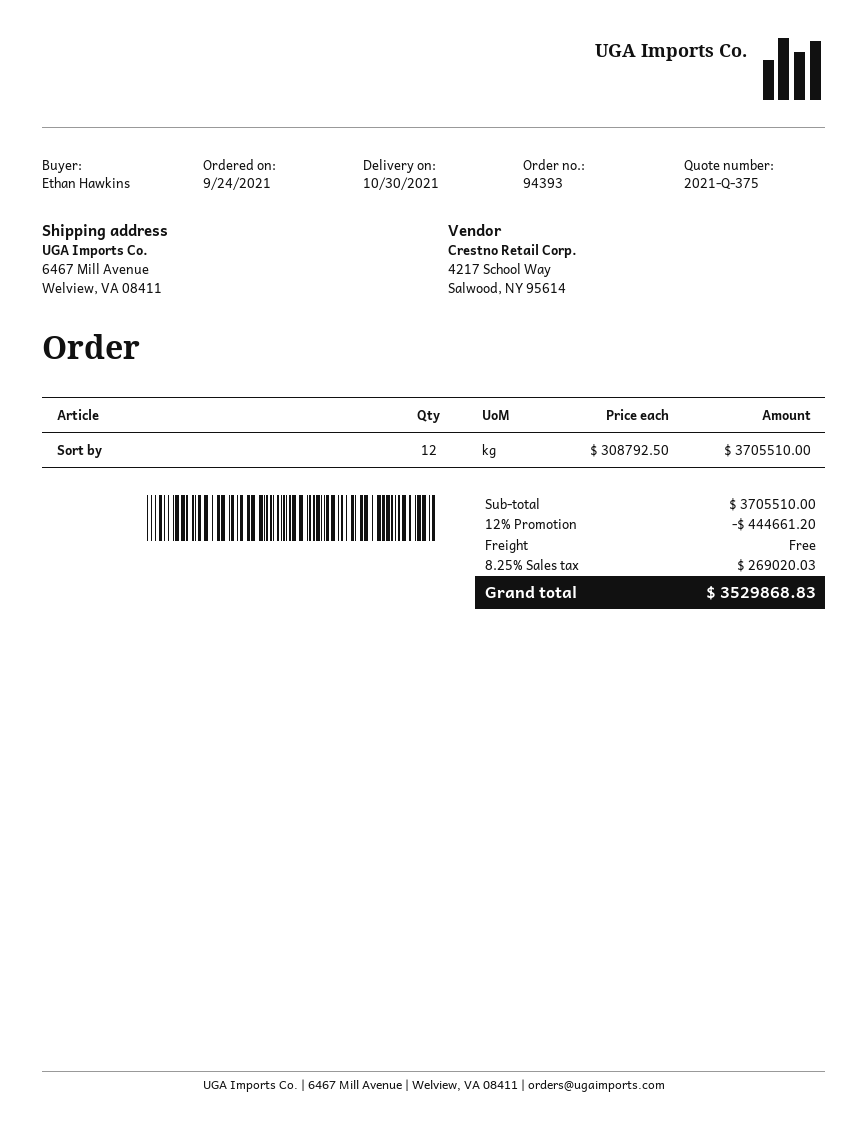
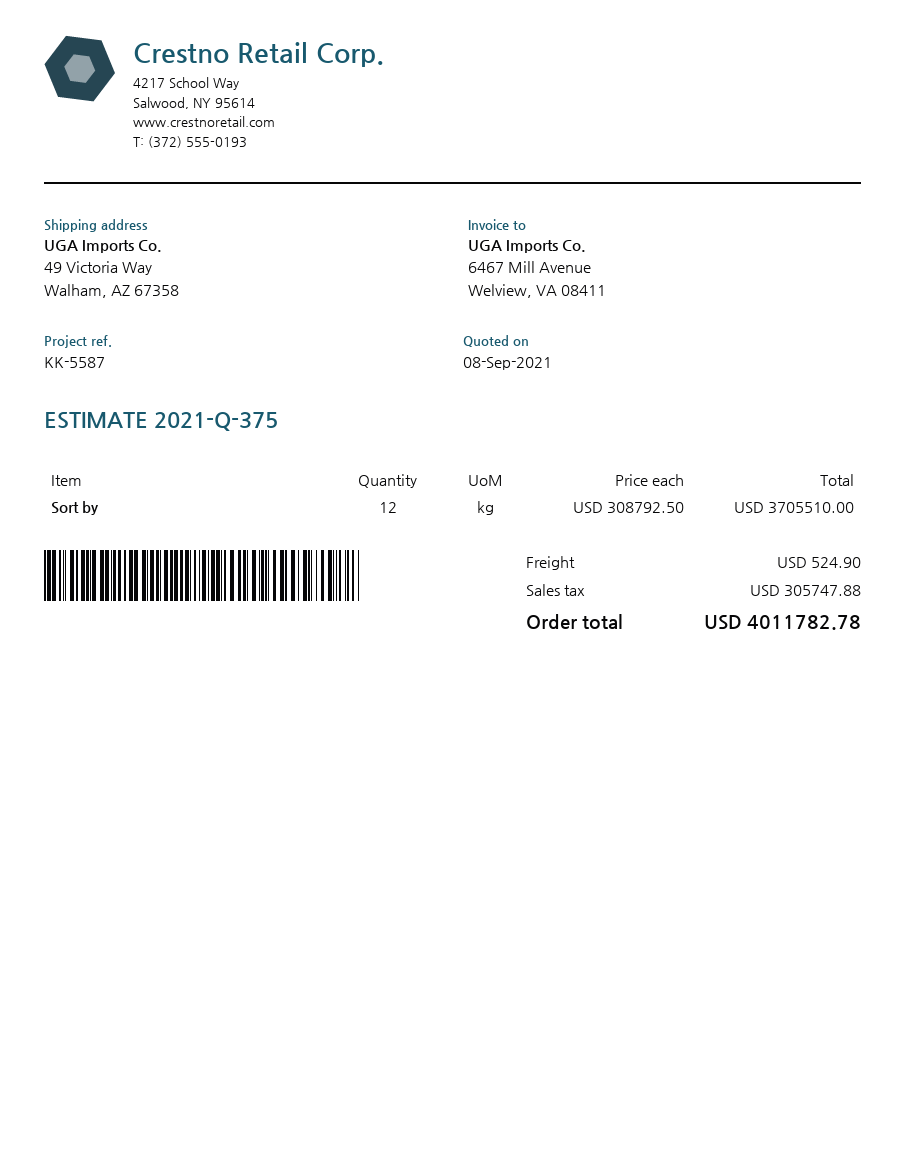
ship to: 6467 Mill Avenue, Welview, VA 08411 -> 49 Victoria Way, Walham, AZ 67358
discount: 12% = 444661.20 -> none
shipping: 0.00 -> 524.90
tax: 269020.03 -> 305747.88
total: 3529868.83 -> 4011782.78

